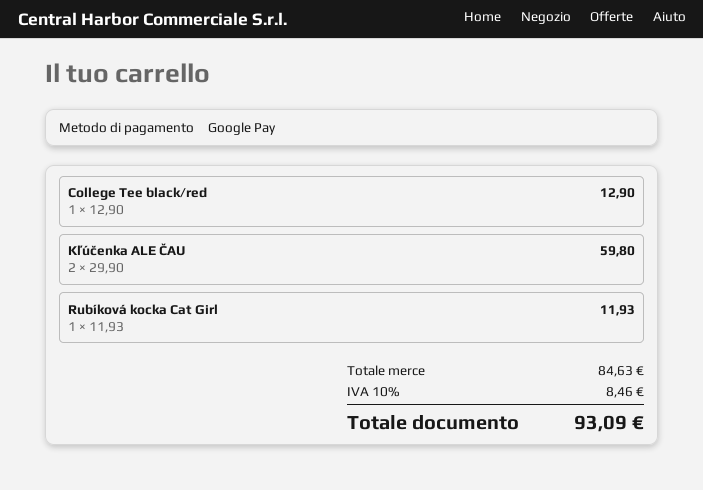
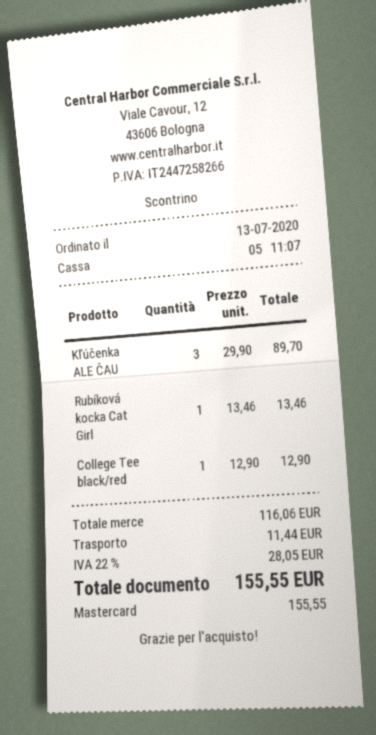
payment method: Google Pay -> Mastercard
Kľúčenka ALE ČAU: 2 x 29.90 = 59.80 -> 3 x 29.90 = 89.70
Rubíková kocka Cat Girl: 1 x 11.93 = 11.93 -> 1 x 13.46 = 13.46
subtotal: 84.63 -> 116.06
shipping: none -> 11.44
tax: 10% = 8.46 -> 22% = 28.05
total: 93.09 -> 155.55

